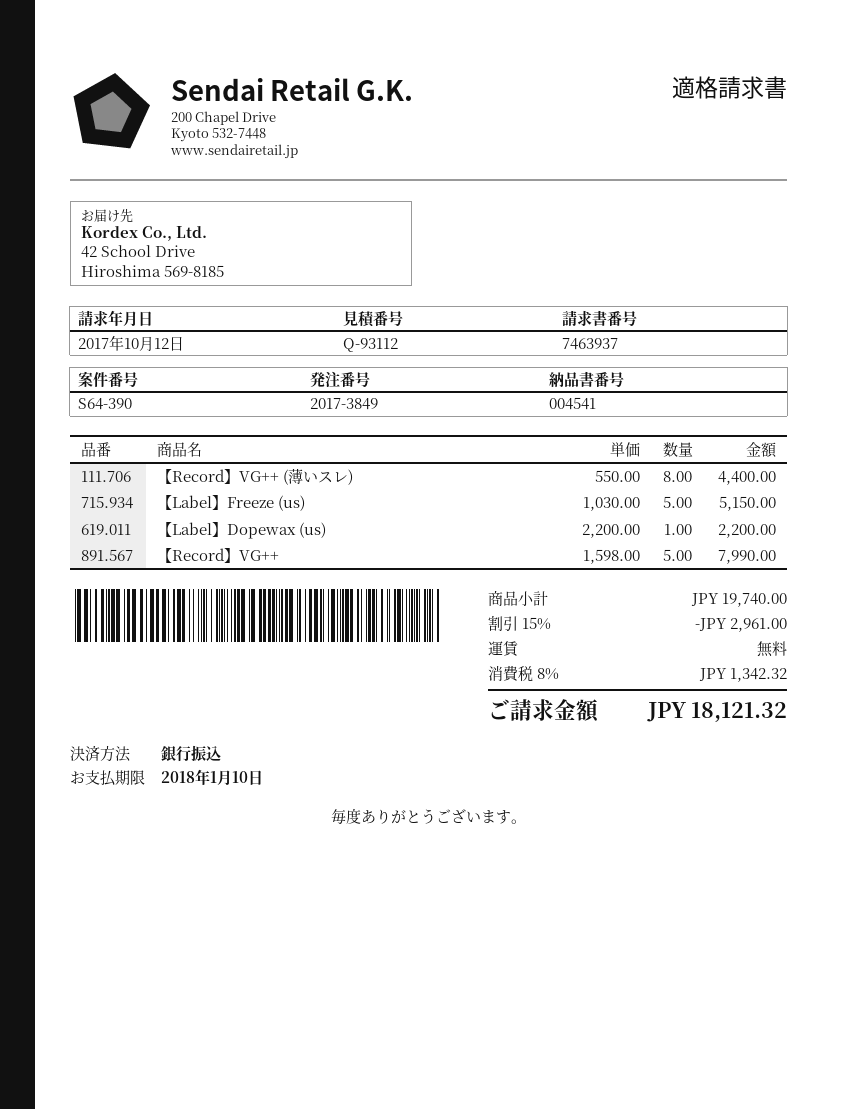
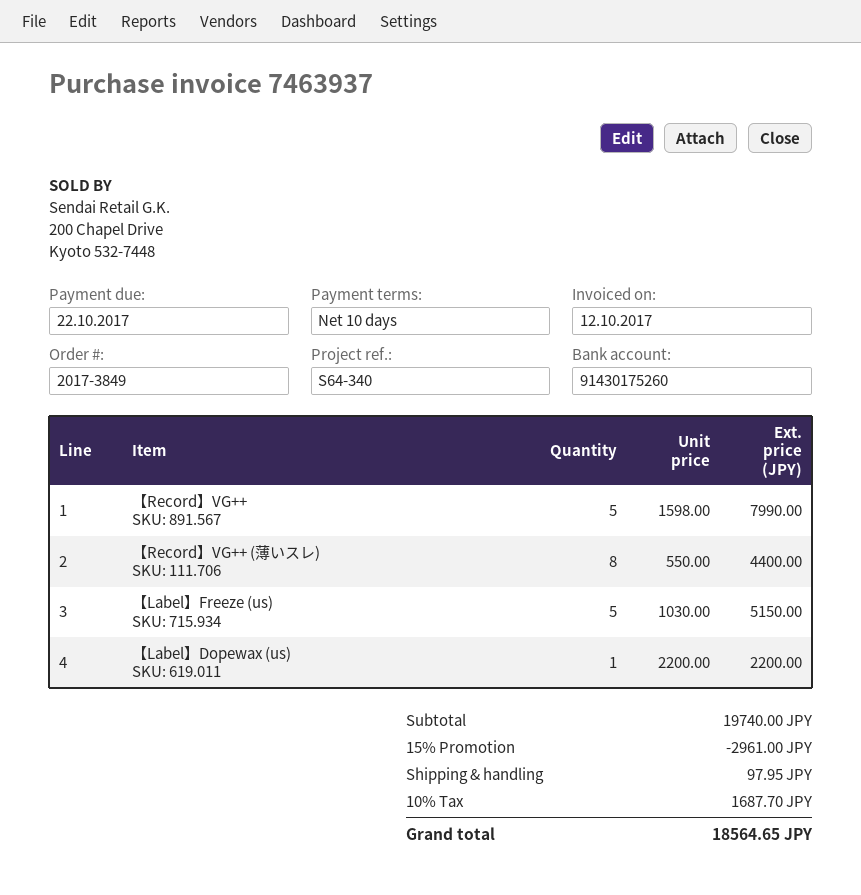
due date: 2018-01-10 -> 2017-10-22
reference: S64-390 -> S64-340
shipping: 0.00 -> 97.95
tax: 8% = 1342.32 -> 10% = 1687.70
total: 18121.32 -> 18564.65

